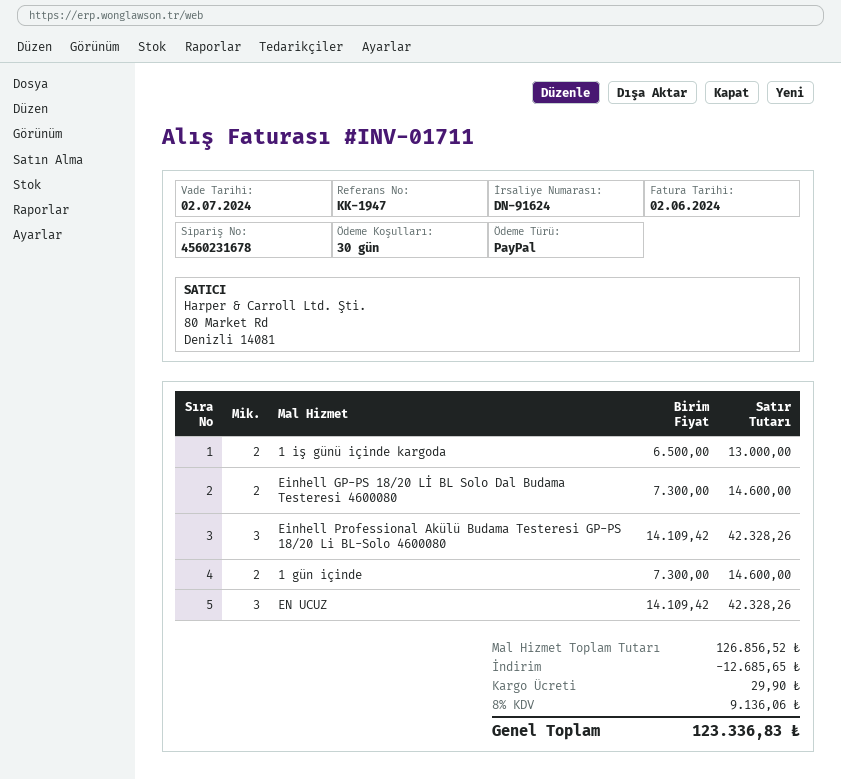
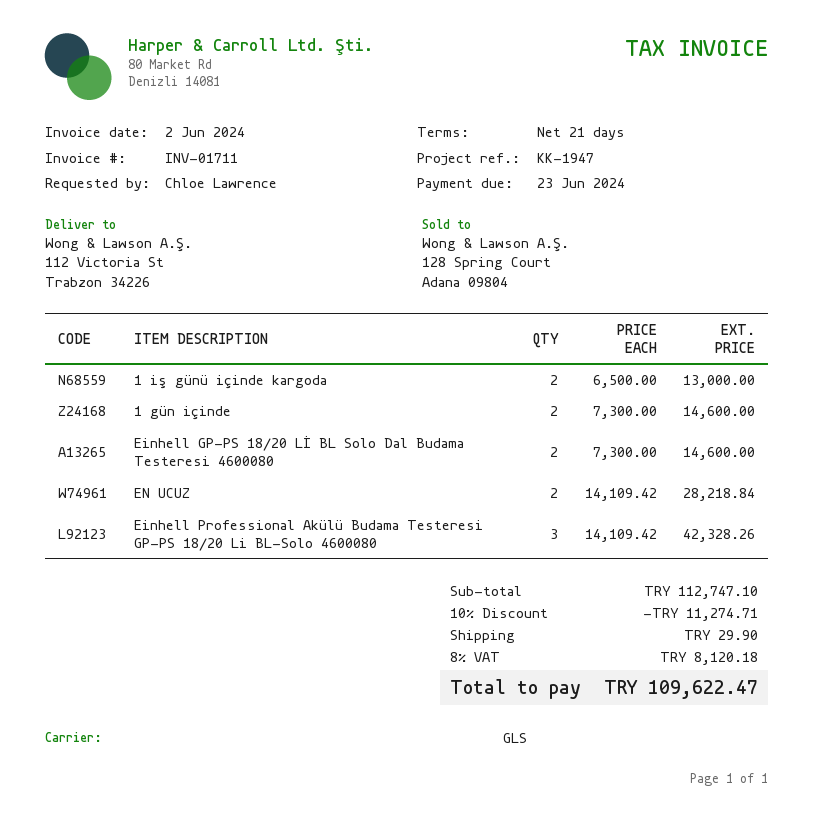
payment terms: 30 days -> 21 days
due date: 2024-07-02 -> 2024-06-23
EN UCUZ: 3 x 14109.42 = 42328.26 -> 2 x 14109.42 = 28218.84
subtotal: 126856.52 -> 112747.10
discount: 12685.65 -> 11274.71
tax: 8% = 9136.06 -> 8% = 8120.18
total: 123336.83 -> 109622.47

